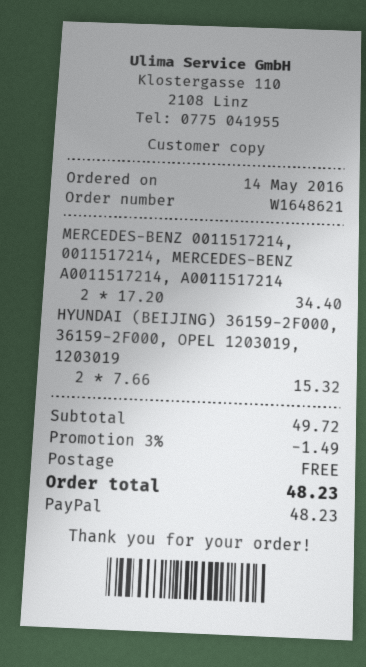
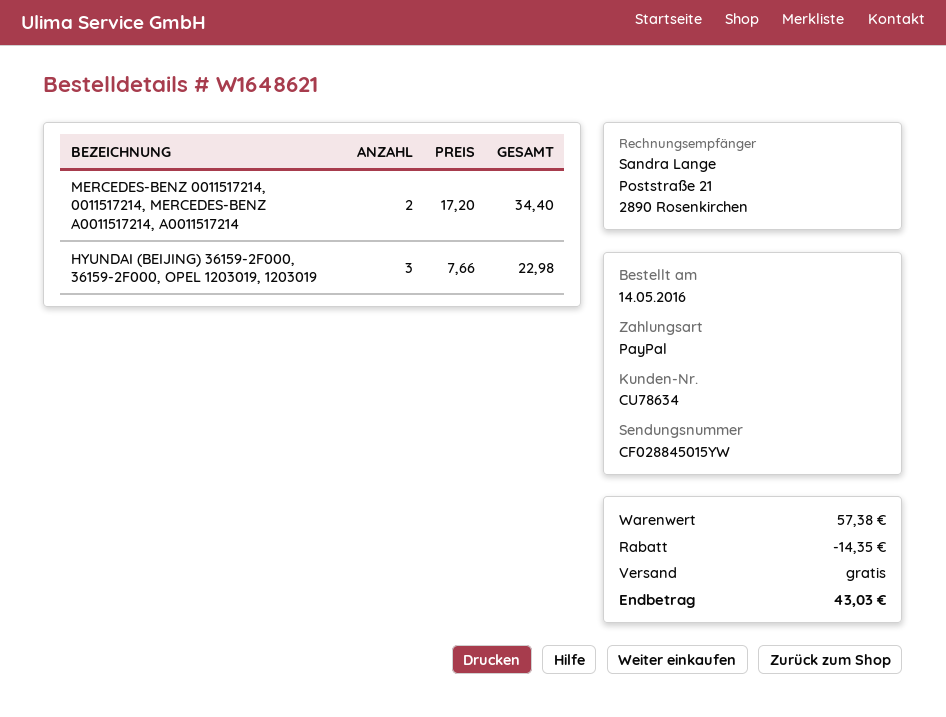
HYUNDAI (BEIJING) 36159-2F000, 36159-2F000, OPEL 1203019, 1203019: 2 x 7.66 = 15.32 -> 3 x 7.66 = 22.98
subtotal: 49.72 -> 57.38
discount: 1.49 -> 14.35
total: 48.23 -> 43.03

